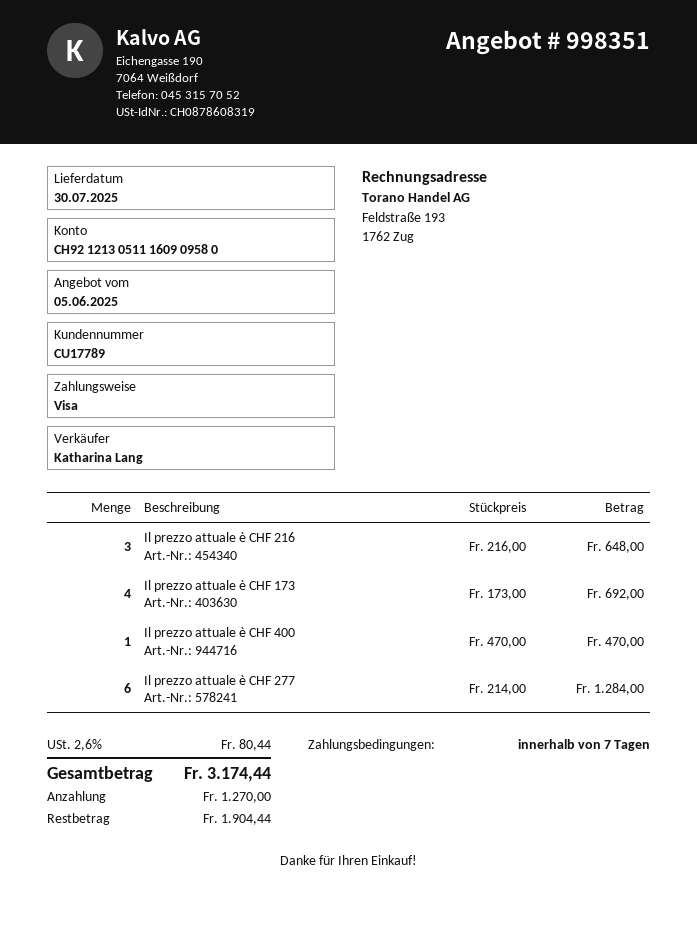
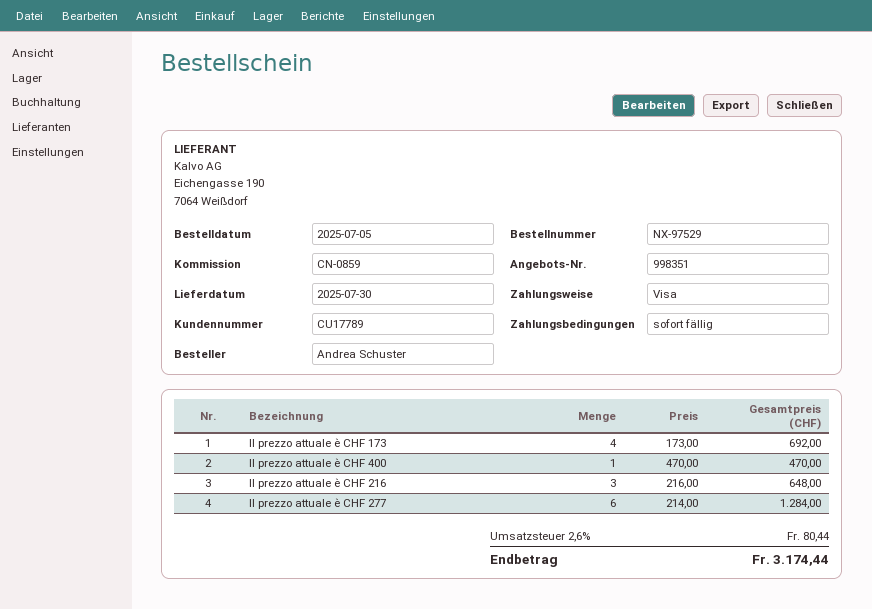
payment terms: 7 days -> on receipt

